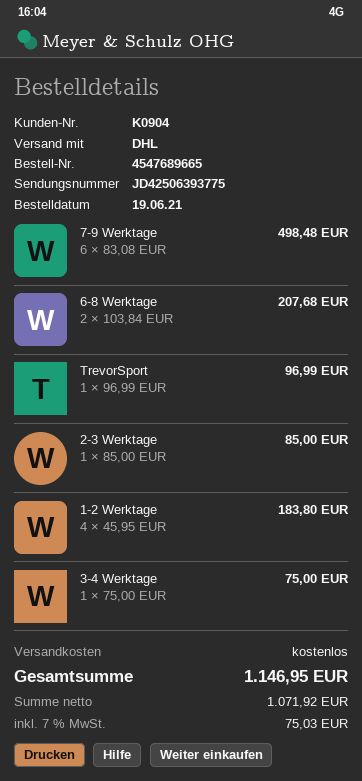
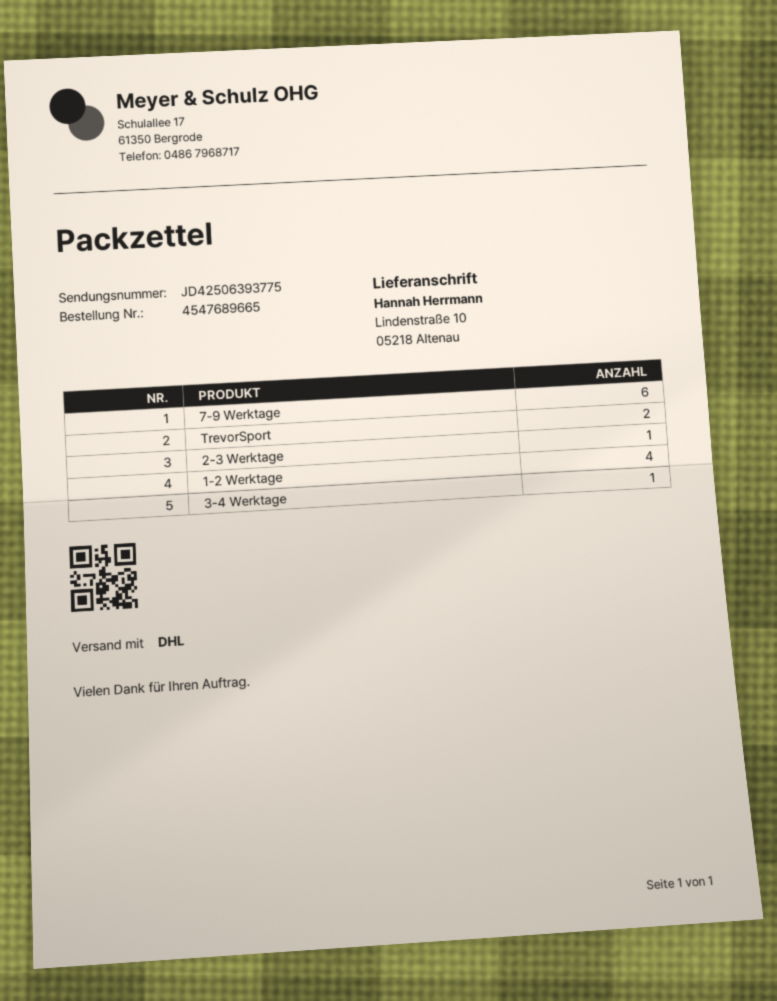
6-8 Werktage: 2 -> none
TrevorSport: 1 -> 2

